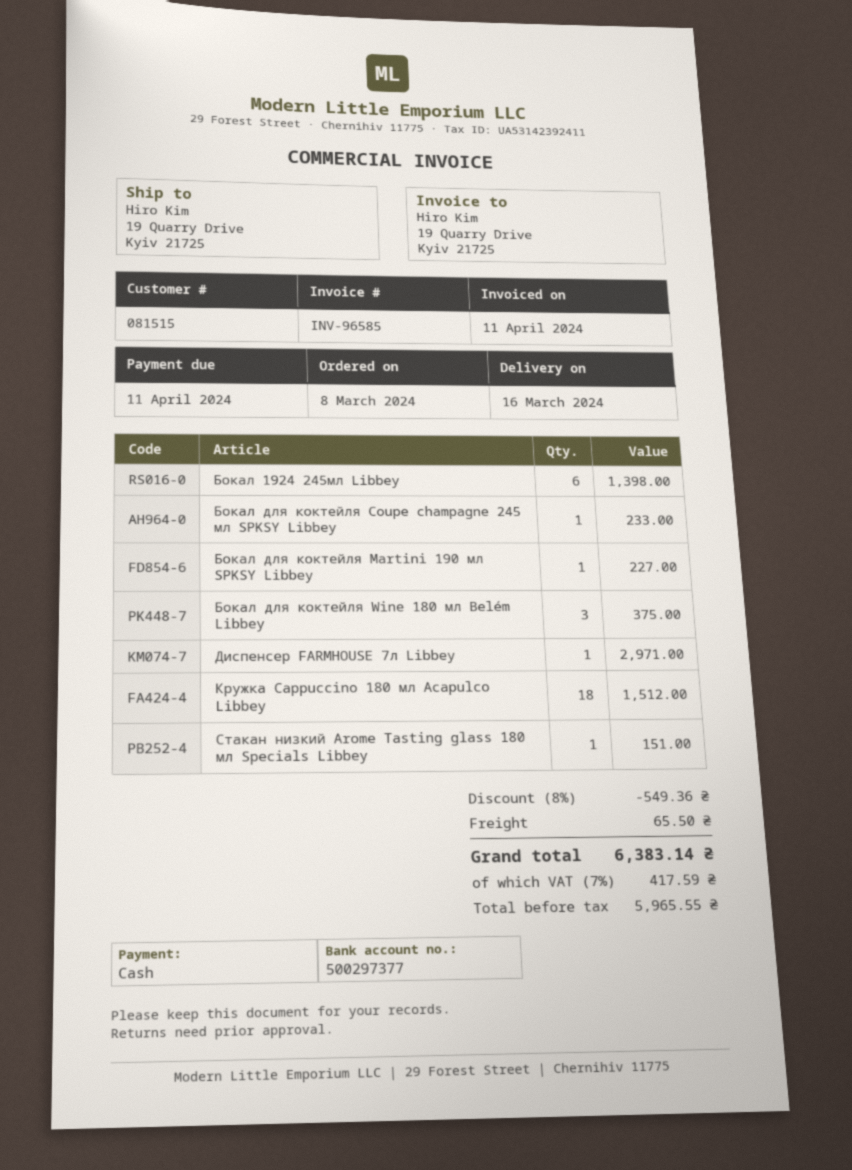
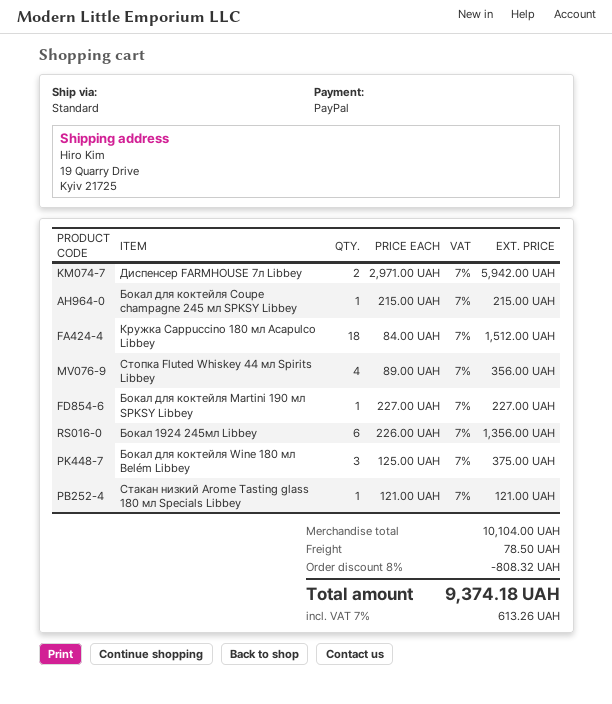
payment method: cash -> PayPal
Бокал 1924 245мл Libbey: 6 for 1398.00 -> 6 for 1356.00
Бокал для коктейля Coupe champagne 245 мл SPKSY Libbey: 1 for 233.00 -> 1 for 215.00
Диспенсер FARMHOUSE 7л Libbey: 1 for 2971.00 -> 2 for 5942.00
Стакан низкий Arome Tasting glass 180 мл Specials Libbey: 1 for 151.00 -> 1 for 121.00
Стопка Fluted Whiskey 44 мл Spirits Libbey: none -> 4 for 356.00
discount: 8% = 549.36 -> 8% = 808.32
shipping: 65.50 -> 78.50
tax: 7% = 417.59 -> 7% = 613.26
total: 6383.14 -> 9374.18

